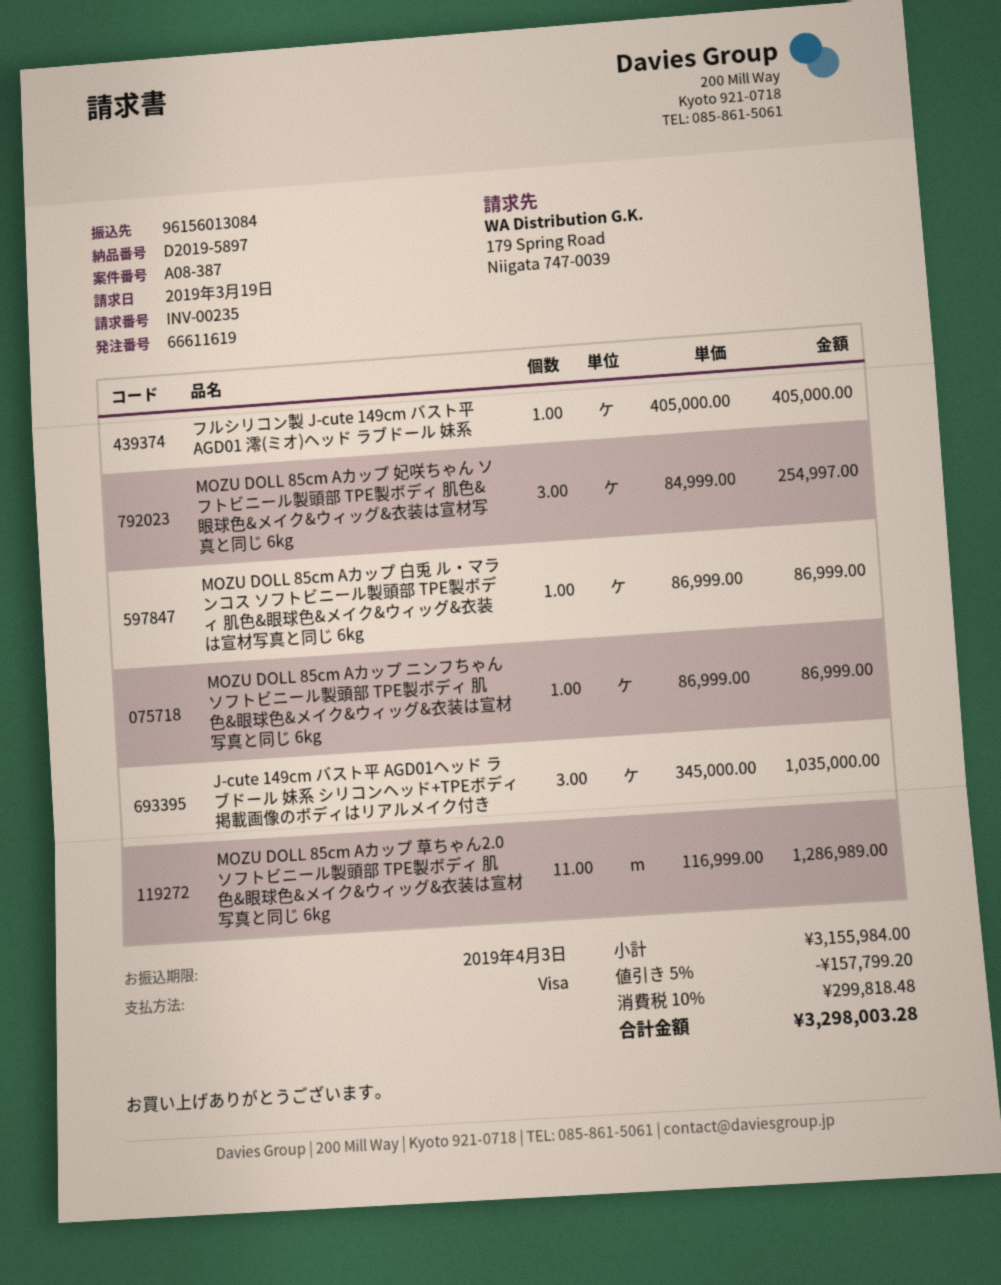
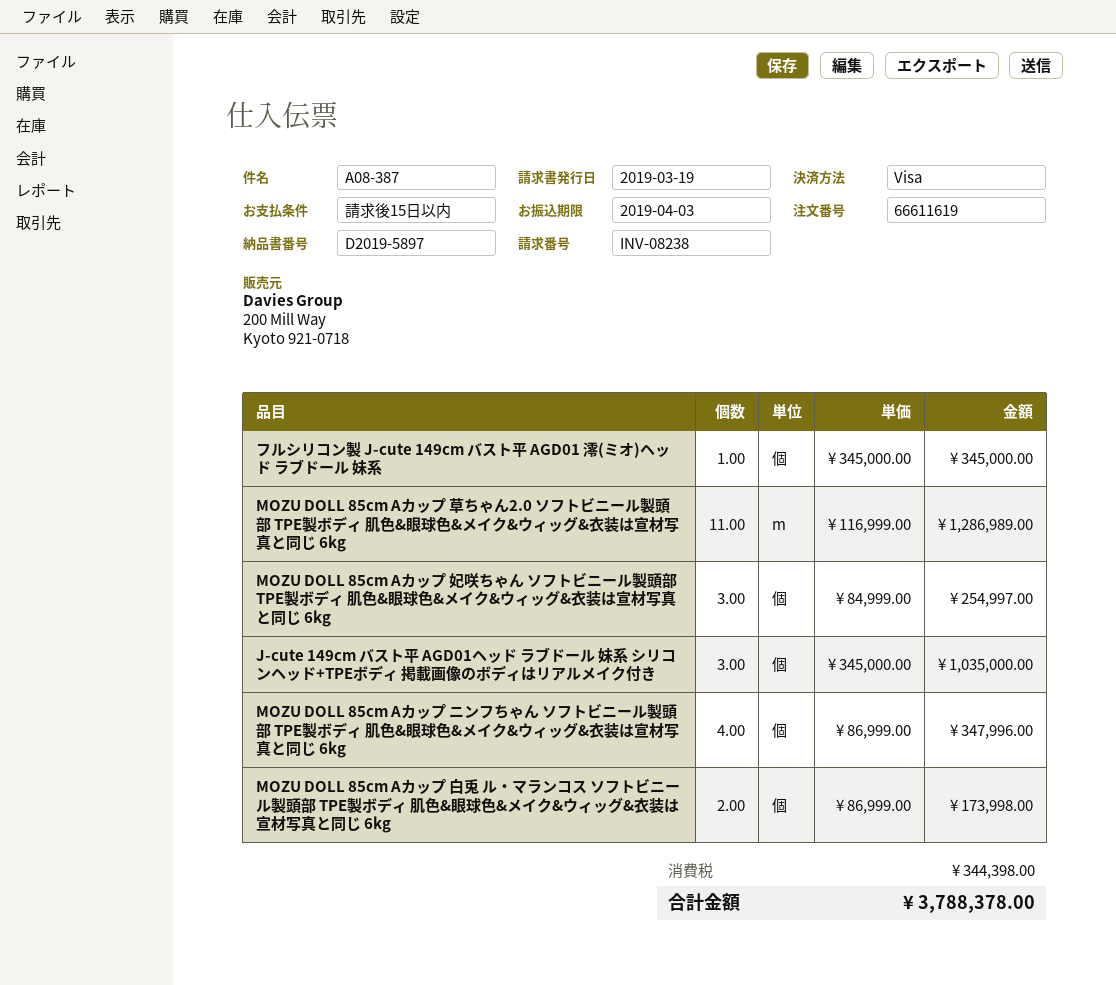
invoice number: INV-00235 -> INV-08238
フルシリコン製 J-cute 149cm バスト平 AGD01 澪(ミオ)ヘッド ラブドール 妹系: 1 x 405000.00 = 405000.00 -> 1 x 345000.00 = 345000.00
MOZU DOLL 85cm Aカップ 白兎 ル・マランコス ソフトビニール製頭部 TPE製ボディ 肌色&眼球色&メイク&ウィッグ&衣装は宣材写真と同じ 6kg: 1 x 86999.00 = 86999.00 -> 2 x 86999.00 = 173998.00
MOZU DOLL 85cm Aカップ ニンフちゃん ソフトビニール製頭部 TPE製ボディ 肌色&眼球色&メイク&ウィッグ&衣装は宣材写真と同じ 6kg: 1 x 86999.00 = 86999.00 -> 4 x 86999.00 = 347996.00
discount: 5% = 157799.20 -> none
tax: 299818.48 -> 344398.00
total: 3298003.28 -> 3788378.00

